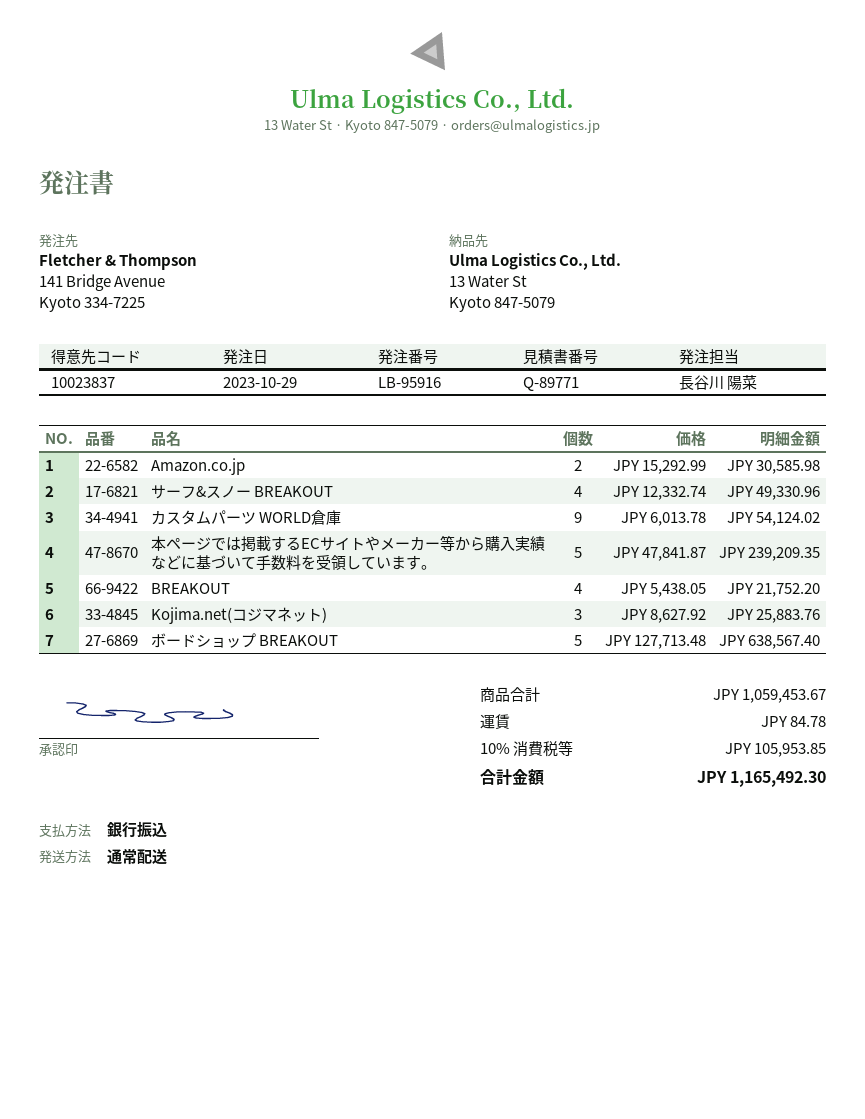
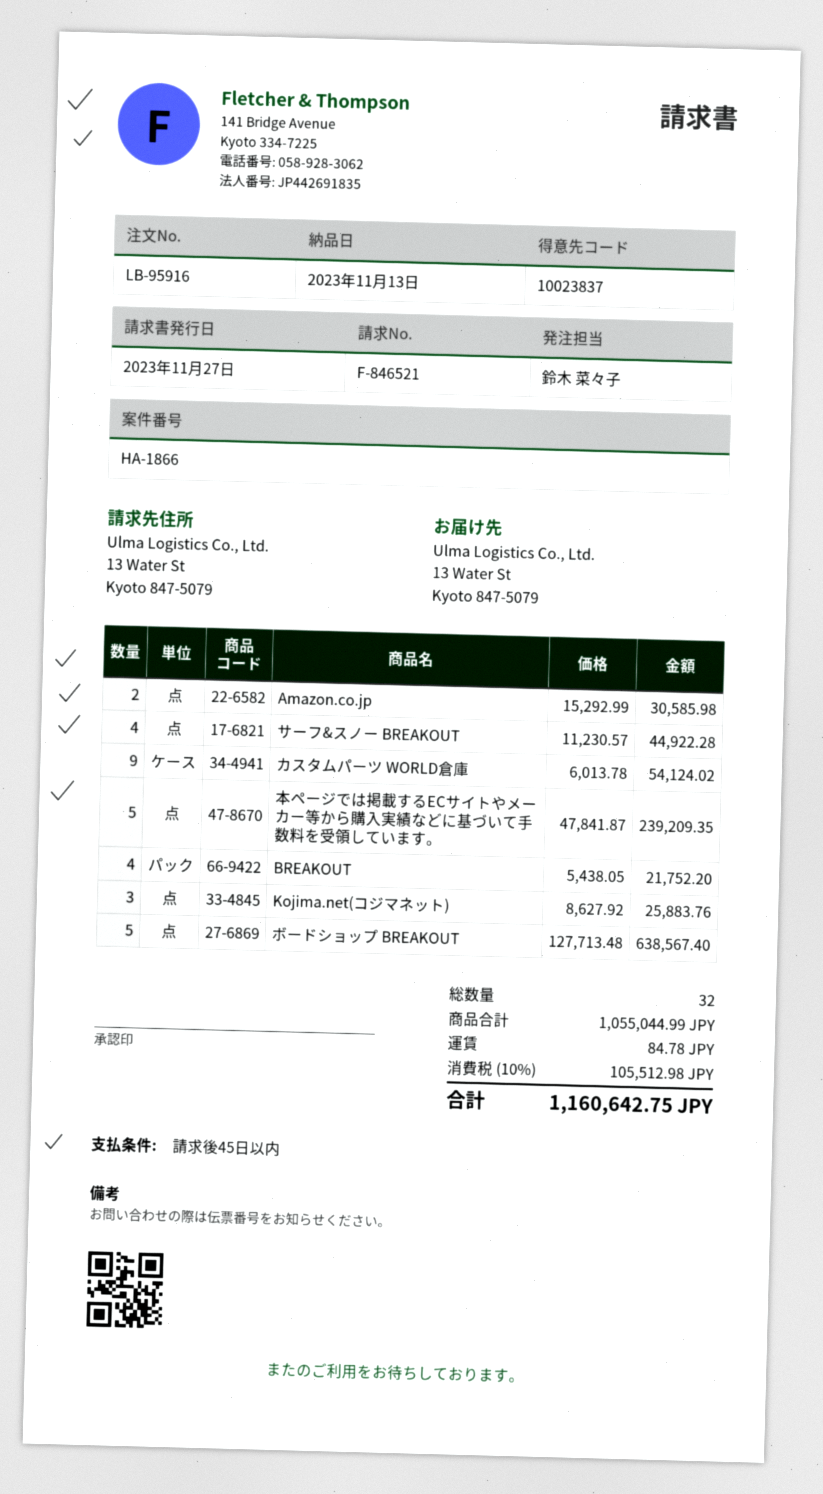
ordered by: 長谷川 陽菜 -> 鈴木 菜々子
サーフ&スノー BREAKOUT: 4 x 12332.74 = 49330.96 -> 4 x 11230.57 = 44922.28
subtotal: 1059453.67 -> 1055044.99
tax: 10% = 105953.85 -> 10% = 105512.98
total: 1165492.30 -> 1160642.75

